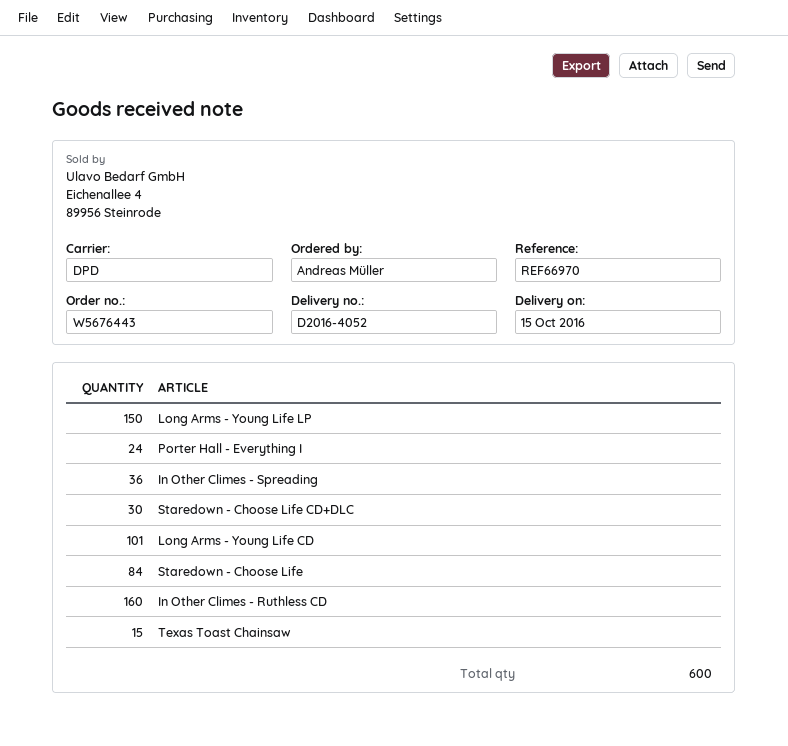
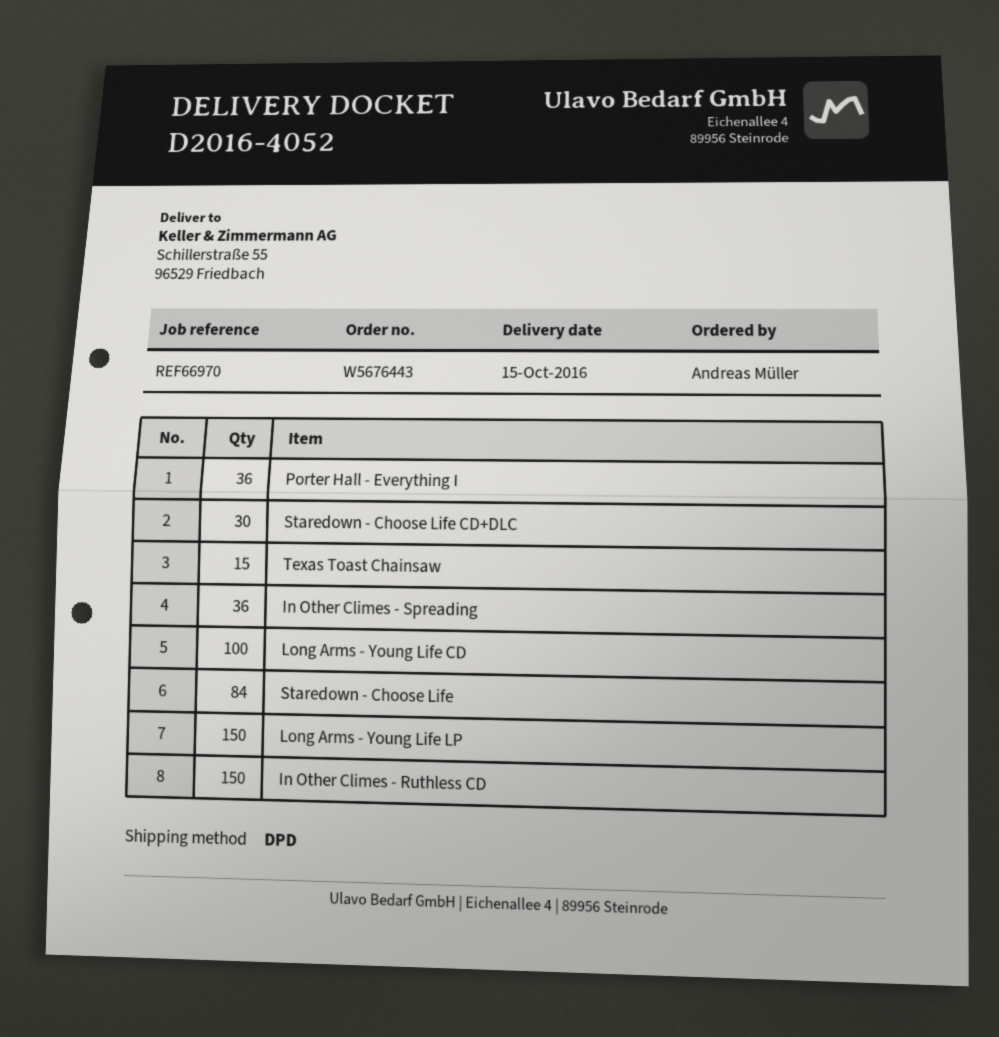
Porter Hall - Everything I: 24 -> 36
Long Arms - Young Life CD: 101 -> 100
In Other Climes - Ruthless CD: 160 -> 150

